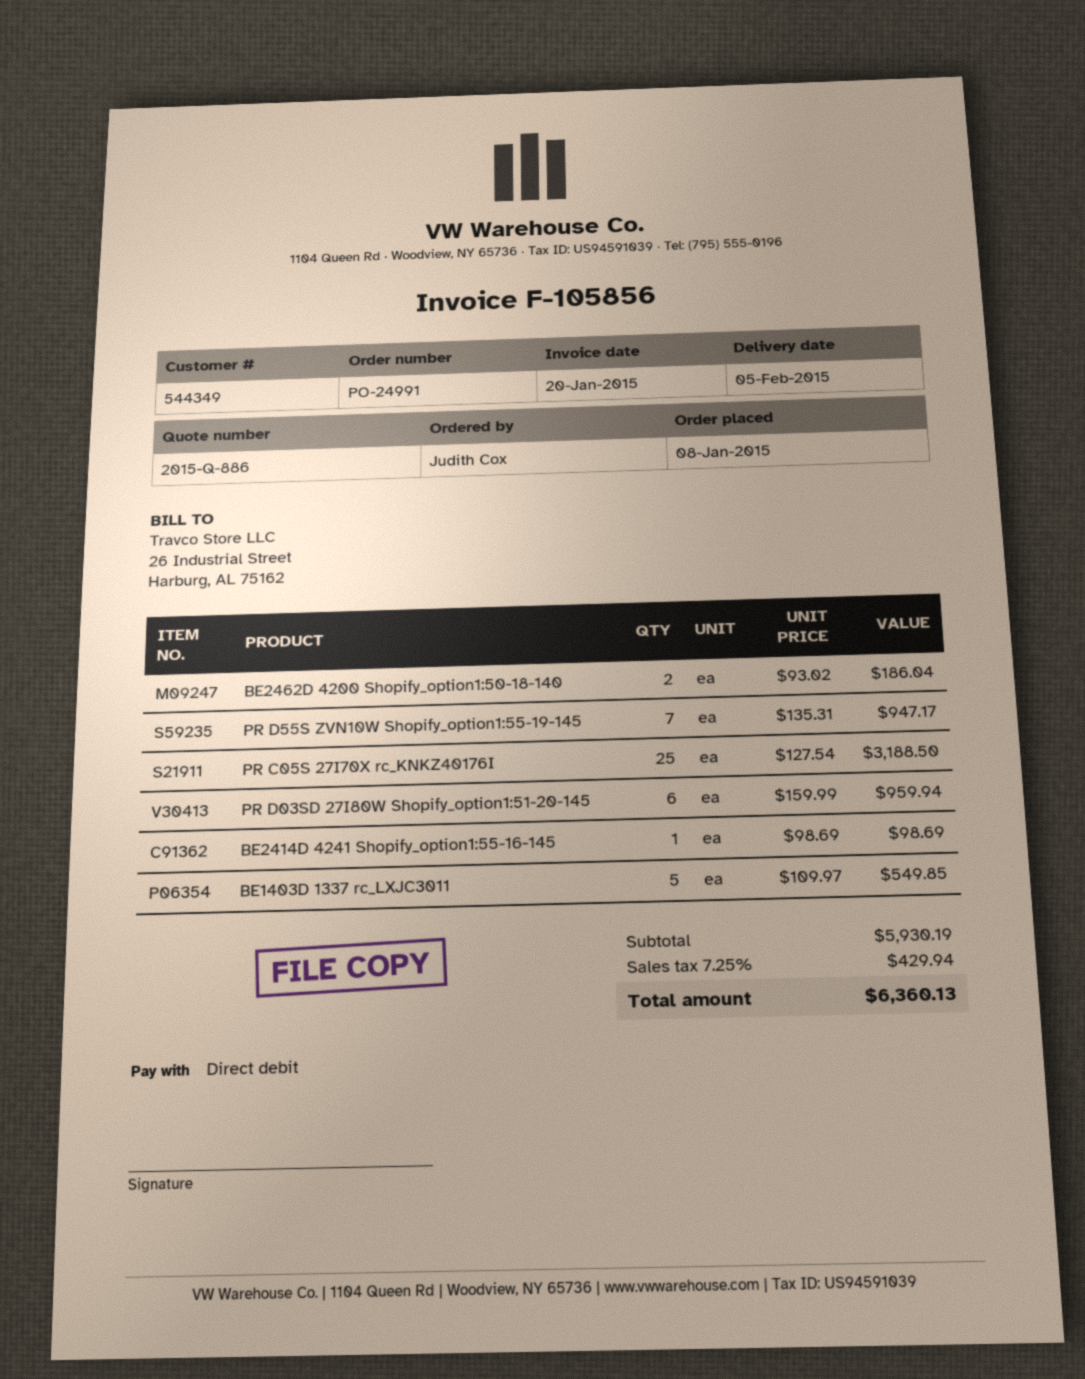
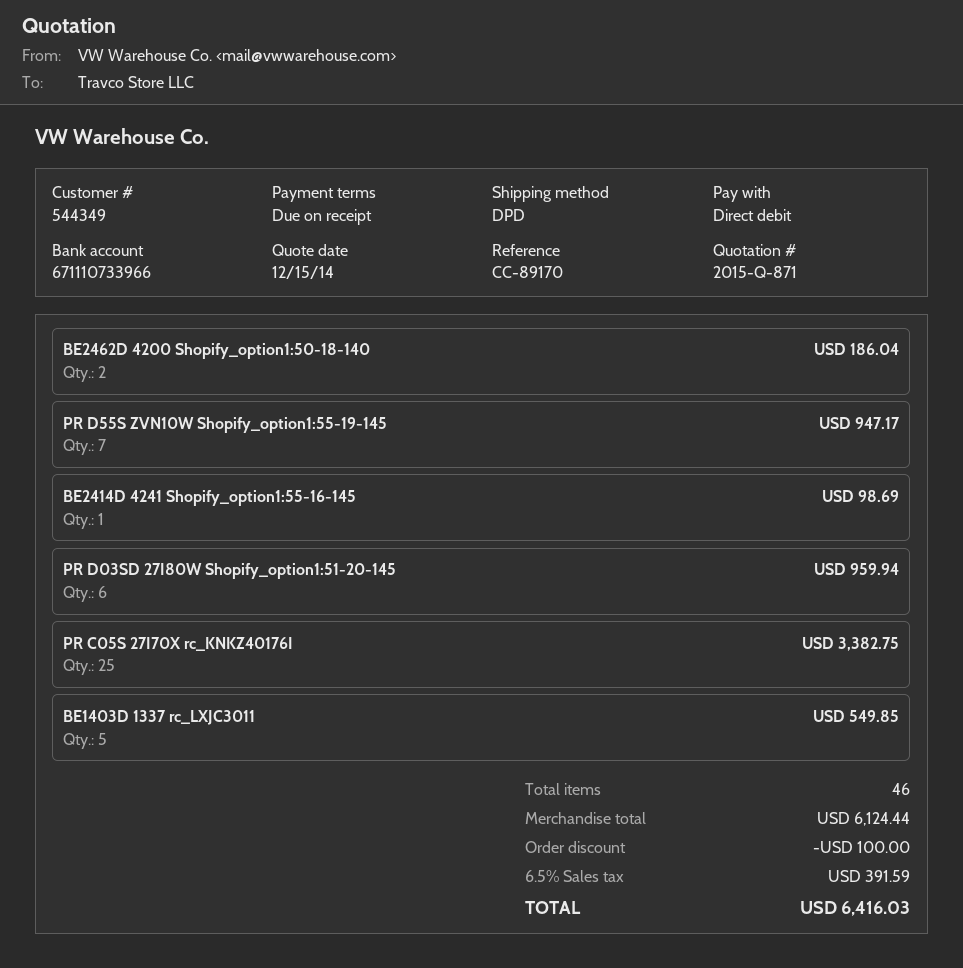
quote number: 2015-Q-886 -> 2015-Q-871
PR C05S 27I70X rc_KNKZ40176I: 25 for 3188.50 -> 25 for 3382.75
subtotal: 5930.19 -> 6124.44
discount: none -> 100.00
tax: 7.25% = 429.94 -> 6.5% = 391.59
total: 6360.13 -> 6416.03

